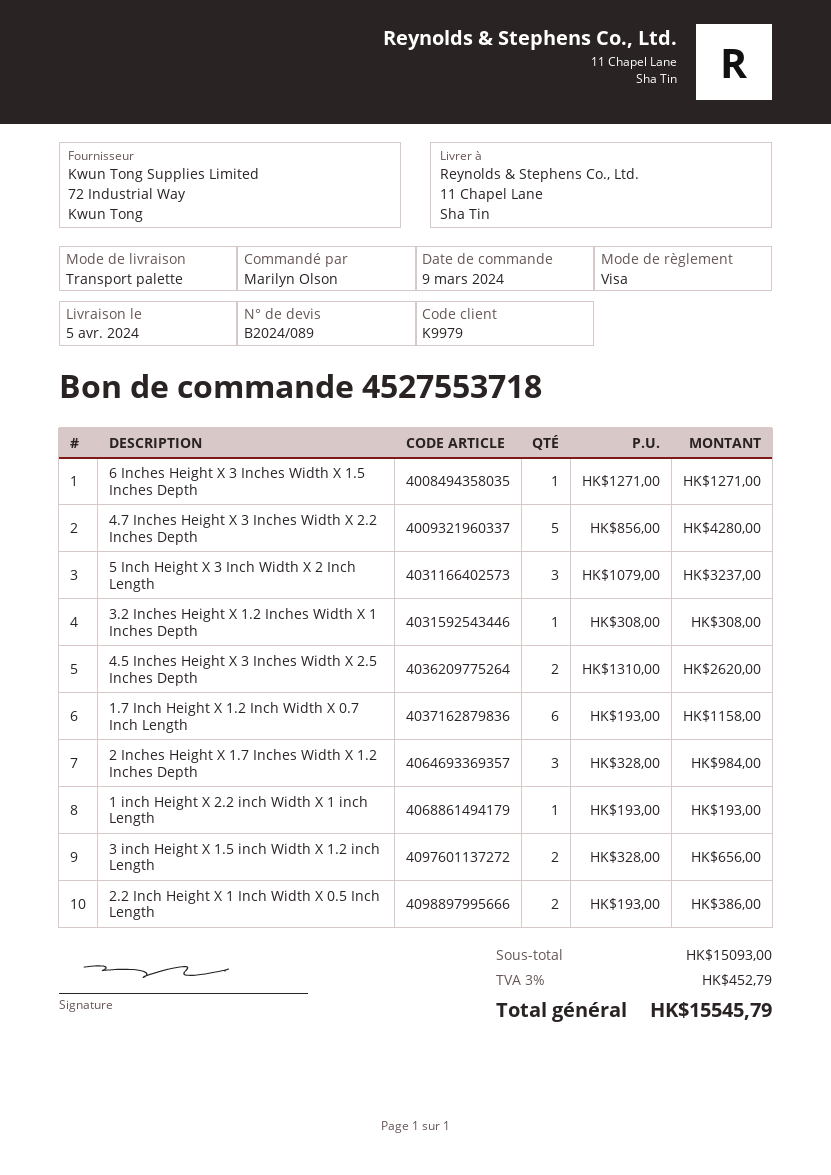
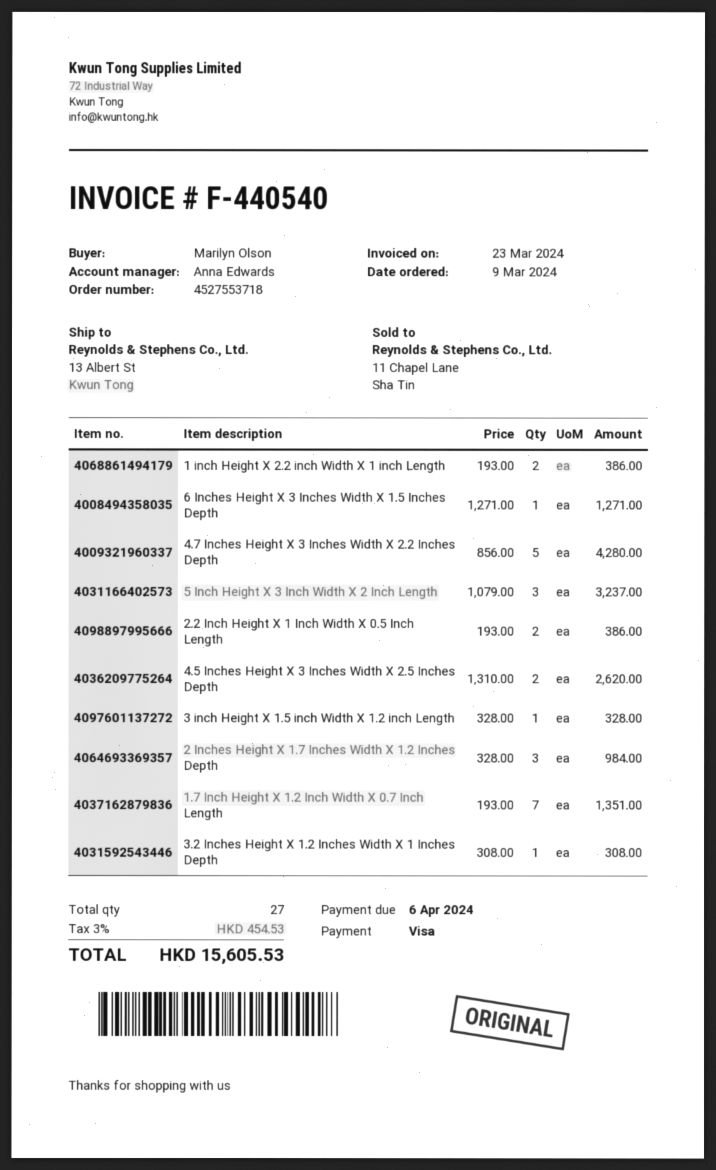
ship to: 11 Chapel Lane, Sha Tin -> 13 Albert St, Kwun Tong
1.7 Inch Height X 1.2 Inch Width X 0.7 Inch Length: 6 x 193.00 = 1158.00 -> 7 x 193.00 = 1351.00
1 inch Height X 2.2 inch Width X 1 inch Length: 1 x 193.00 = 193.00 -> 2 x 193.00 = 386.00
3 inch Height X 1.5 inch Width X 1.2 inch Length: 2 x 328.00 = 656.00 -> 1 x 328.00 = 328.00
tax: 3% = 452.79 -> 3% = 454.53
total: 15545.79 -> 15605.53

